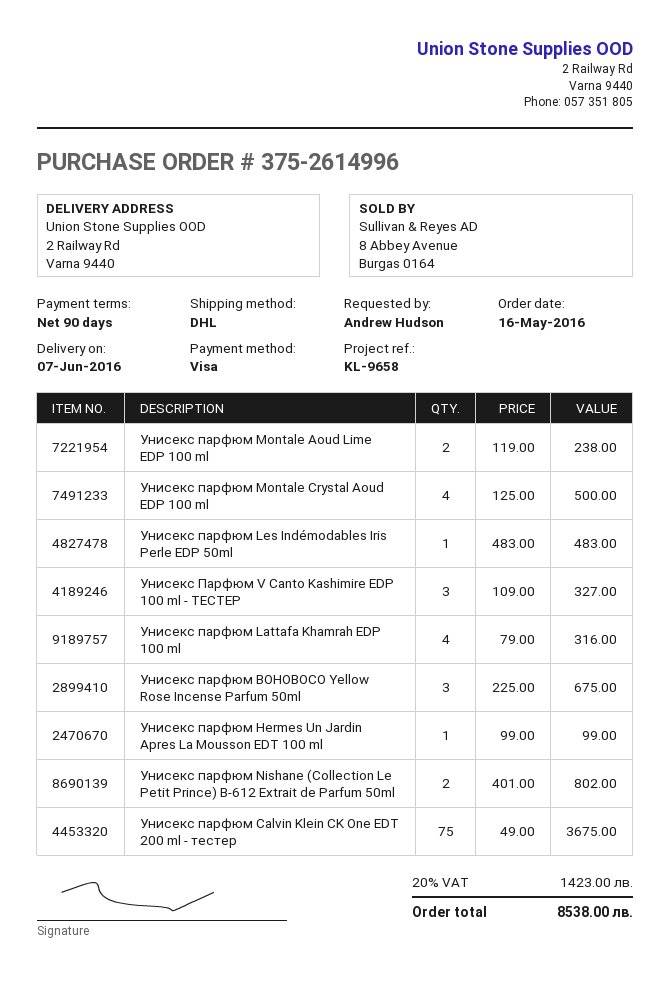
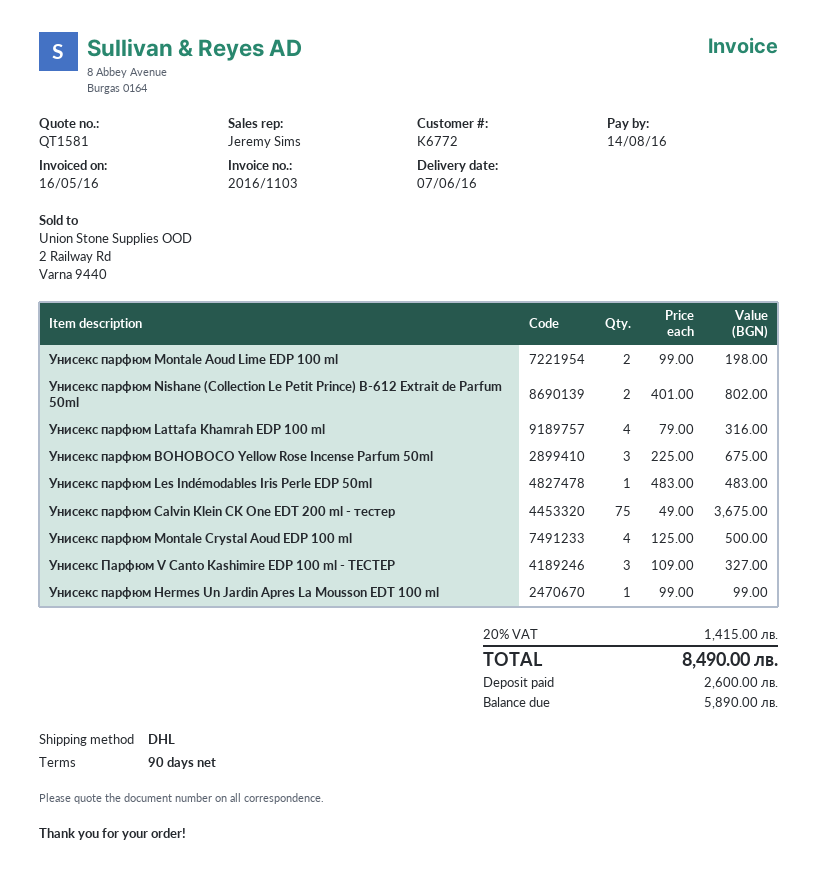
Унисекс парфюм Montale Aoud Lime EDP 100 ml: 2 x 119.00 = 238.00 -> 2 x 99.00 = 198.00
tax: 20% = 1423.00 -> 20% = 1415.00
total: 8538.00 -> 8490.00

